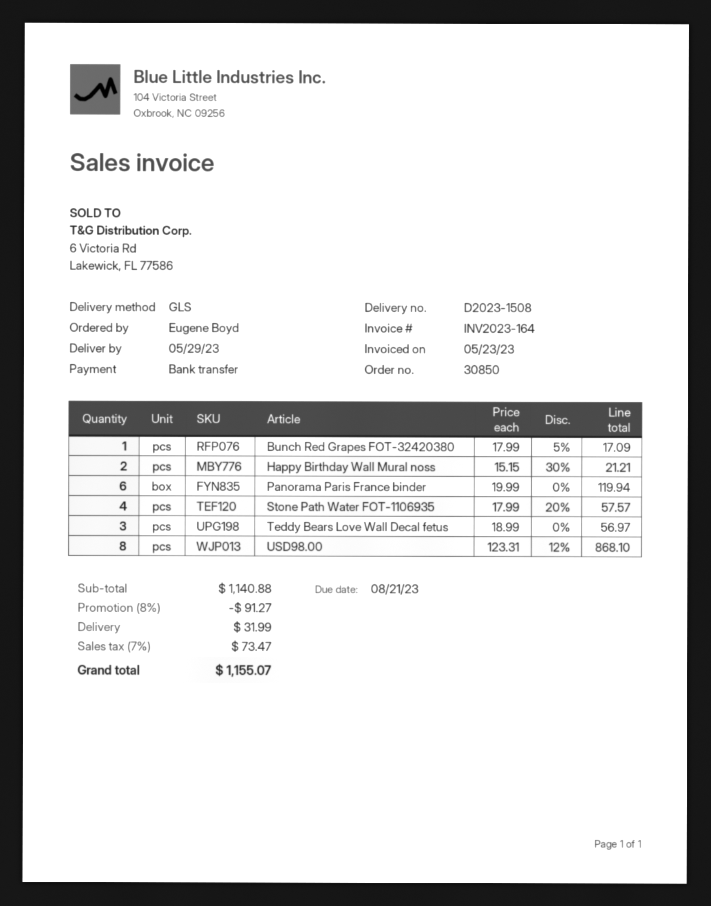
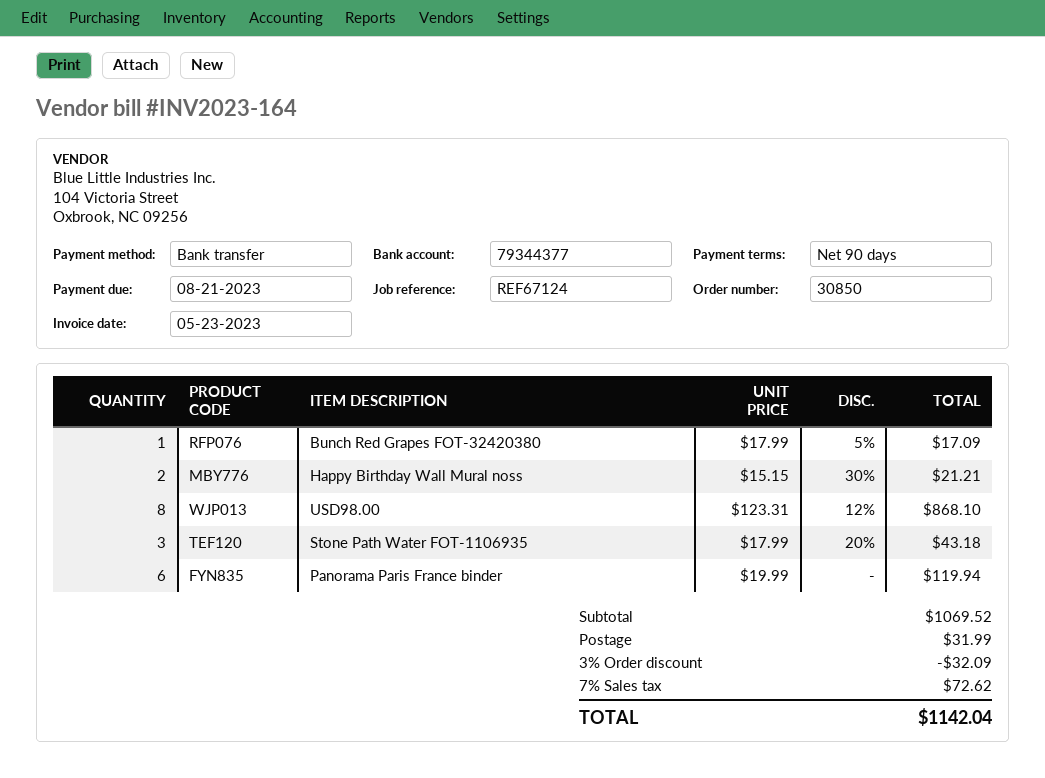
Stone Path Water FOT-1106935: 4 x 17.99 - 20% = 57.57 -> 3 x 17.99 - 20% = 43.18
Teddy Bears Love Wall Decal fetus: 3 x 18.99 = 56.97 -> none
subtotal: 1140.88 -> 1069.52
discount: 8% = 91.27 -> 3% = 32.09
tax: 7% = 73.47 -> 7% = 72.62
total: 1155.07 -> 1142.04

